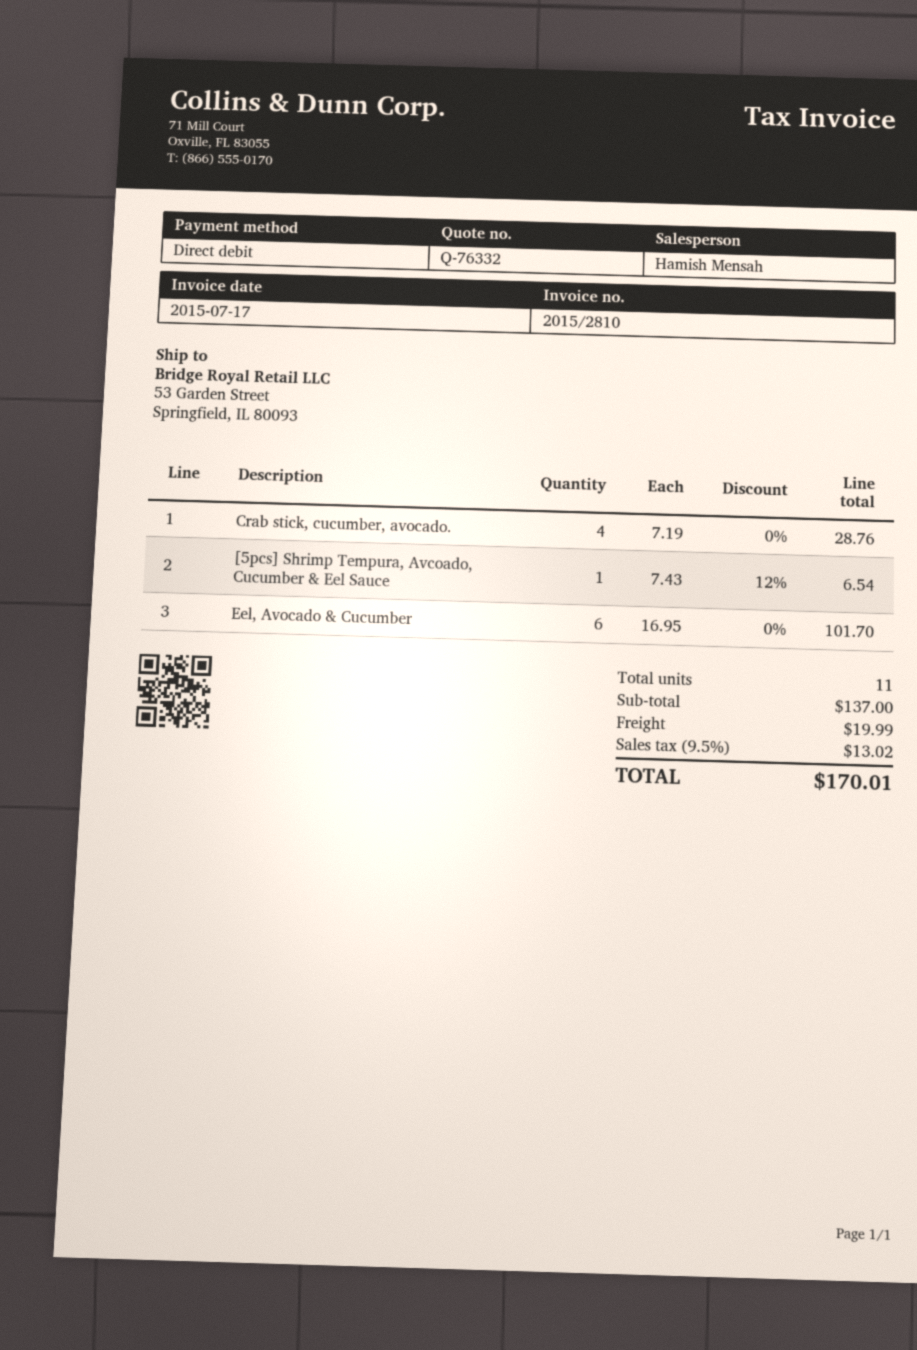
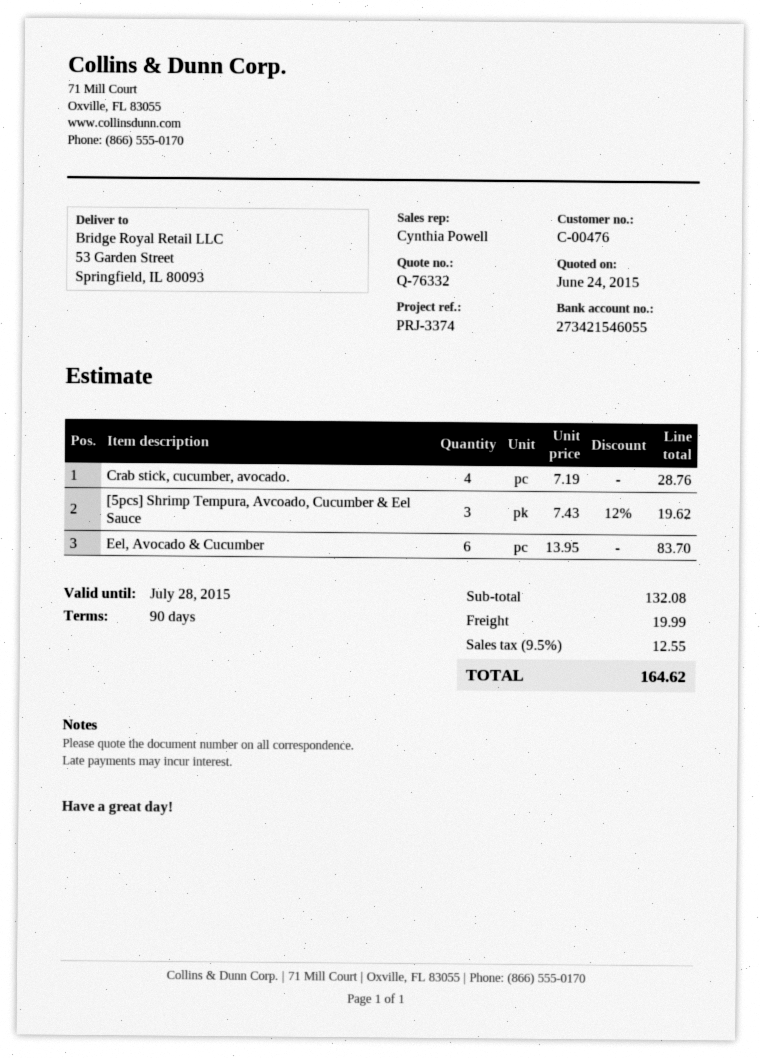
sales rep: Hamish Mensah -> Cynthia Powell
[5pcs] Shrimp Tempura, Avcoado, Cucumber & Eel Sauce: 1 x 7.43 - 12% = 6.54 -> 3 x 7.43 - 12% = 19.62
Eel, Avocado & Cucumber: 6 x 16.95 = 101.70 -> 6 x 13.95 = 83.70
subtotal: 137.00 -> 132.08
tax: 9.5% = 13.02 -> 9.5% = 12.55
total: 170.01 -> 164.62

